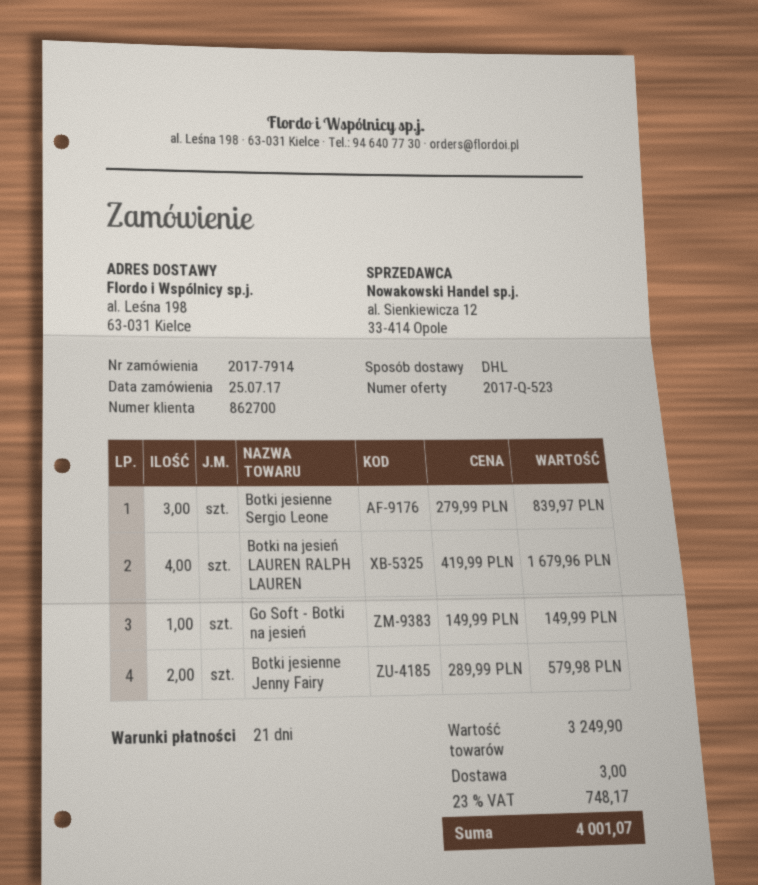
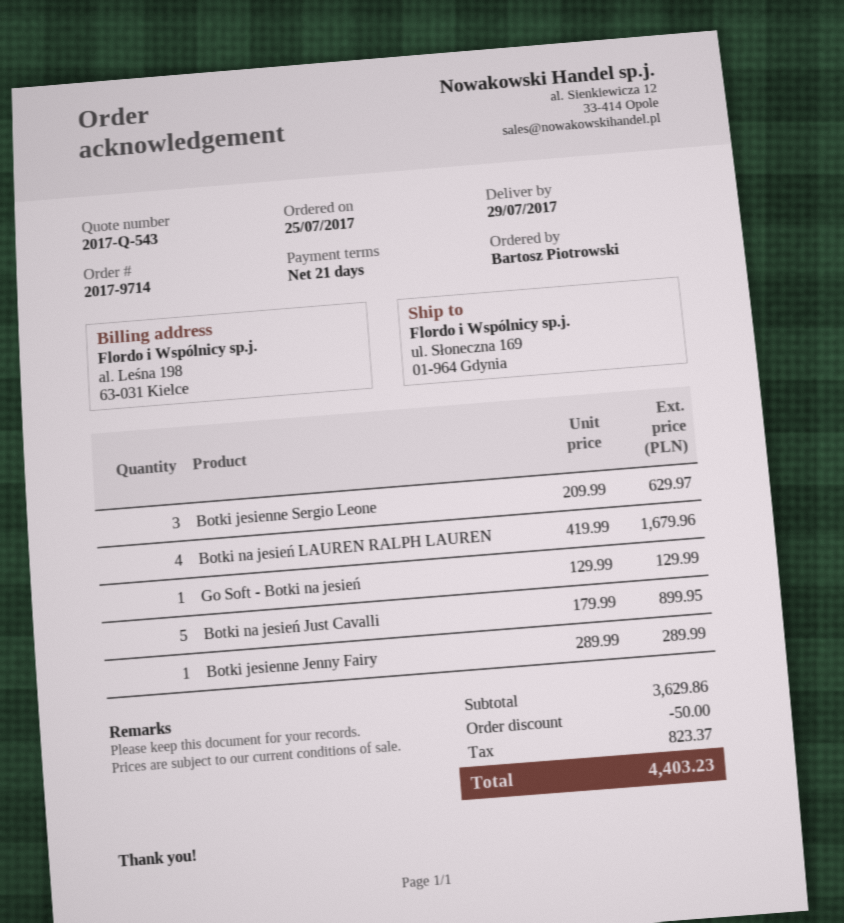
quote number: 2017-Q-523 -> 2017-Q-543
order number: 2017-7914 -> 2017-9714
ship to: al. Leśna 198, 63-031 Kielce -> ul. Słoneczna 169, 01-964 Gdynia
Botki jesienne Sergio Leone: 3 x 279.99 = 839.97 -> 3 x 209.99 = 629.97
Go Soft - Botki na jesień: 1 x 149.99 = 149.99 -> 1 x 129.99 = 129.99
Botki jesienne Jenny Fairy: 2 x 289.99 = 579.98 -> 1 x 289.99 = 289.99
Botki na jesień Just Cavalli: none -> 5 x 179.99 = 899.95
subtotal: 3249.90 -> 3629.86
discount: none -> 50.00
shipping: 3.00 -> none
tax: 748.17 -> 823.37
total: 4001.07 -> 4403.23

